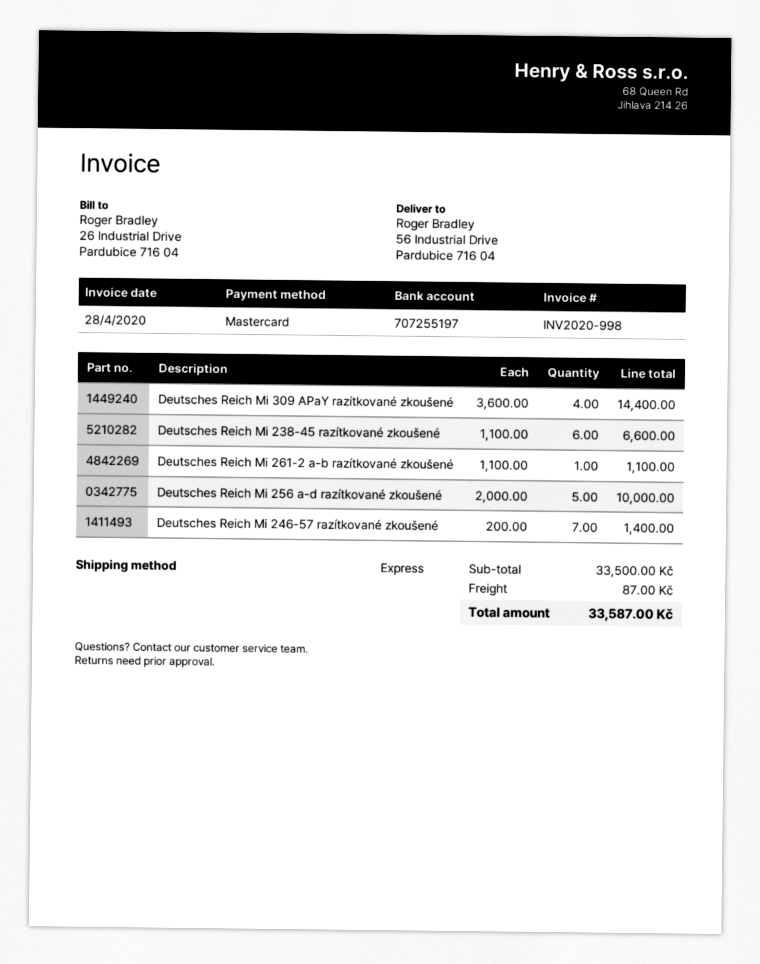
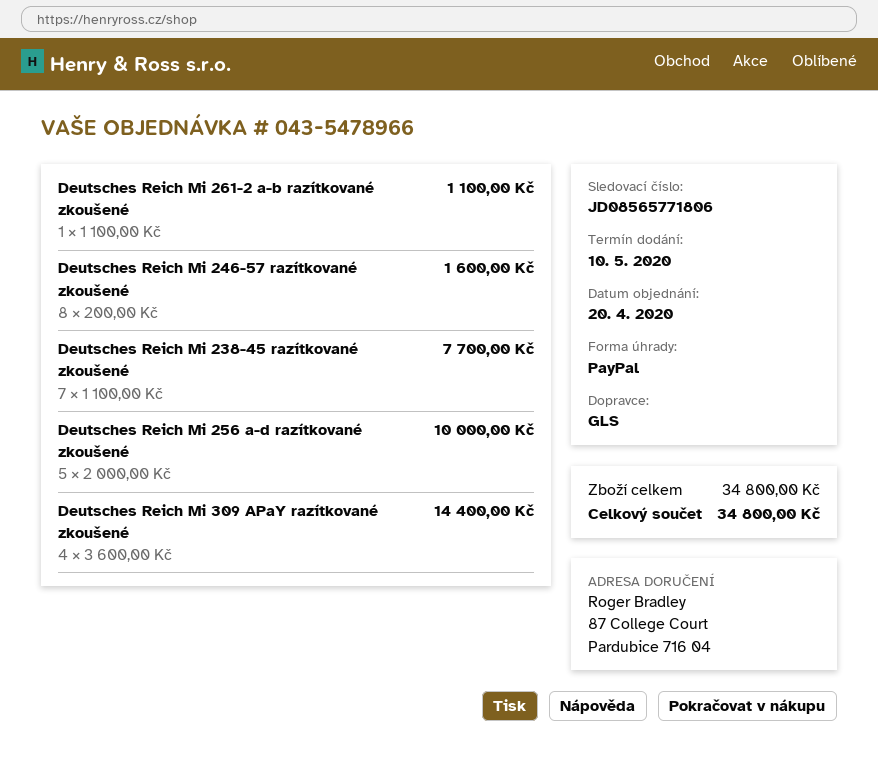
payment method: Mastercard -> PayPal
shipping method: express -> GLS
ship to: 56 Industrial Drive, Pardubice 716 04 -> 87 College Court, Pardubice 716 04
Deutsches Reich Mi 238-45 razítkované zkoušené: 6 x 1100.00 = 6600.00 -> 7 x 1100.00 = 7700.00
Deutsches Reich Mi 246-57 razítkované zkoušené: 7 x 200.00 = 1400.00 -> 8 x 200.00 = 1600.00
subtotal: 33500.00 -> 34800.00
shipping: 87.00 -> none
total: 33587.00 -> 34800.00

